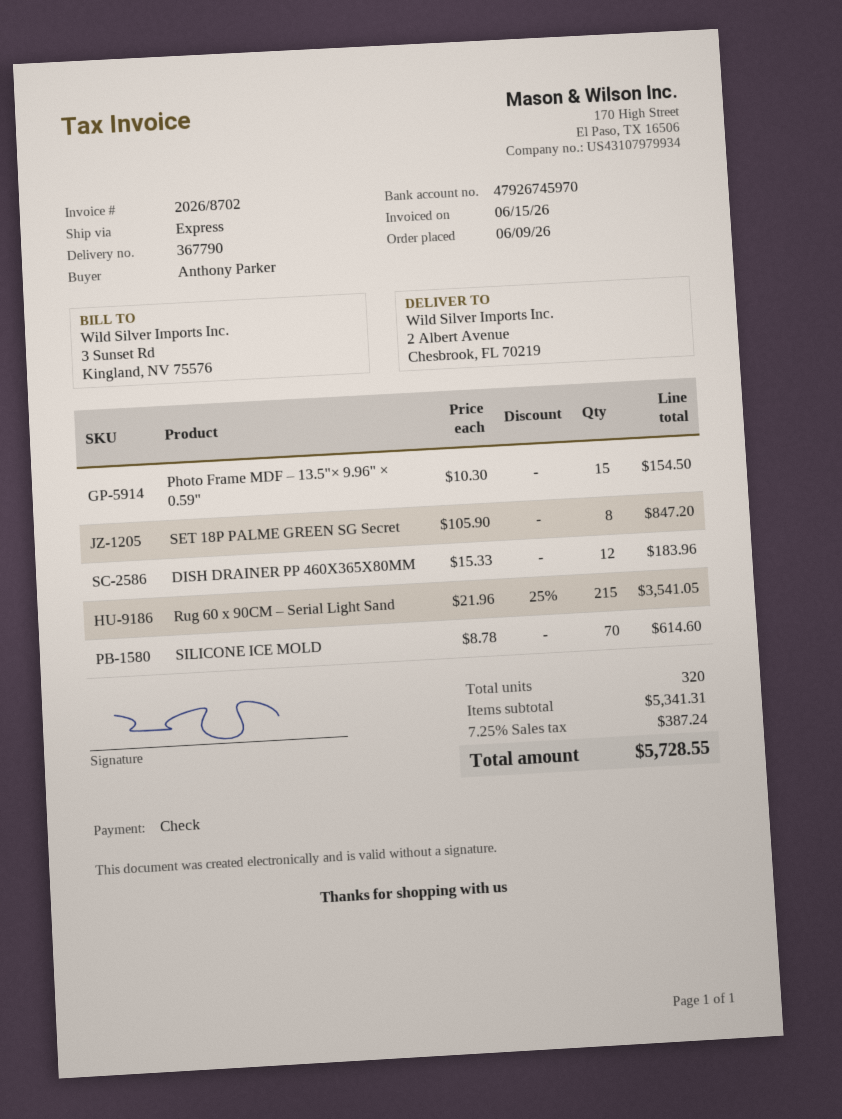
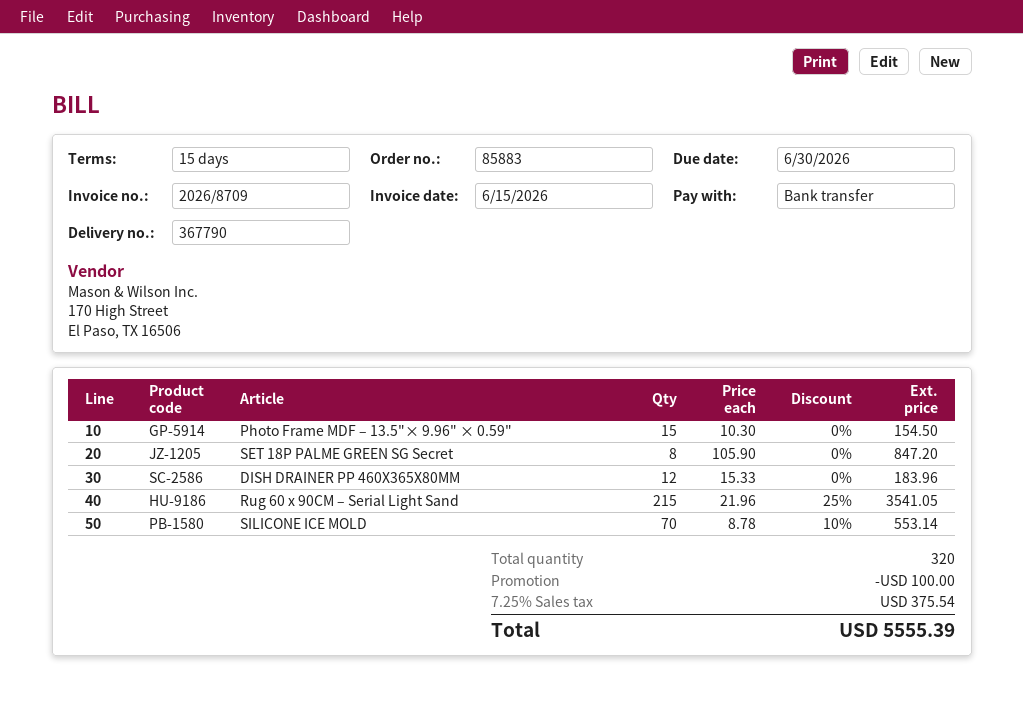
invoice number: 2026/8702 -> 2026/8709
payment method: cheque -> bank transfer
SILICONE ICE MOLD: 70 x 8.78 = 614.60 -> 70 x 8.78 - 10% = 553.14
discount: none -> 100.00
tax: 7.25% = 387.24 -> 7.25% = 375.54
total: 5728.55 -> 5555.39

